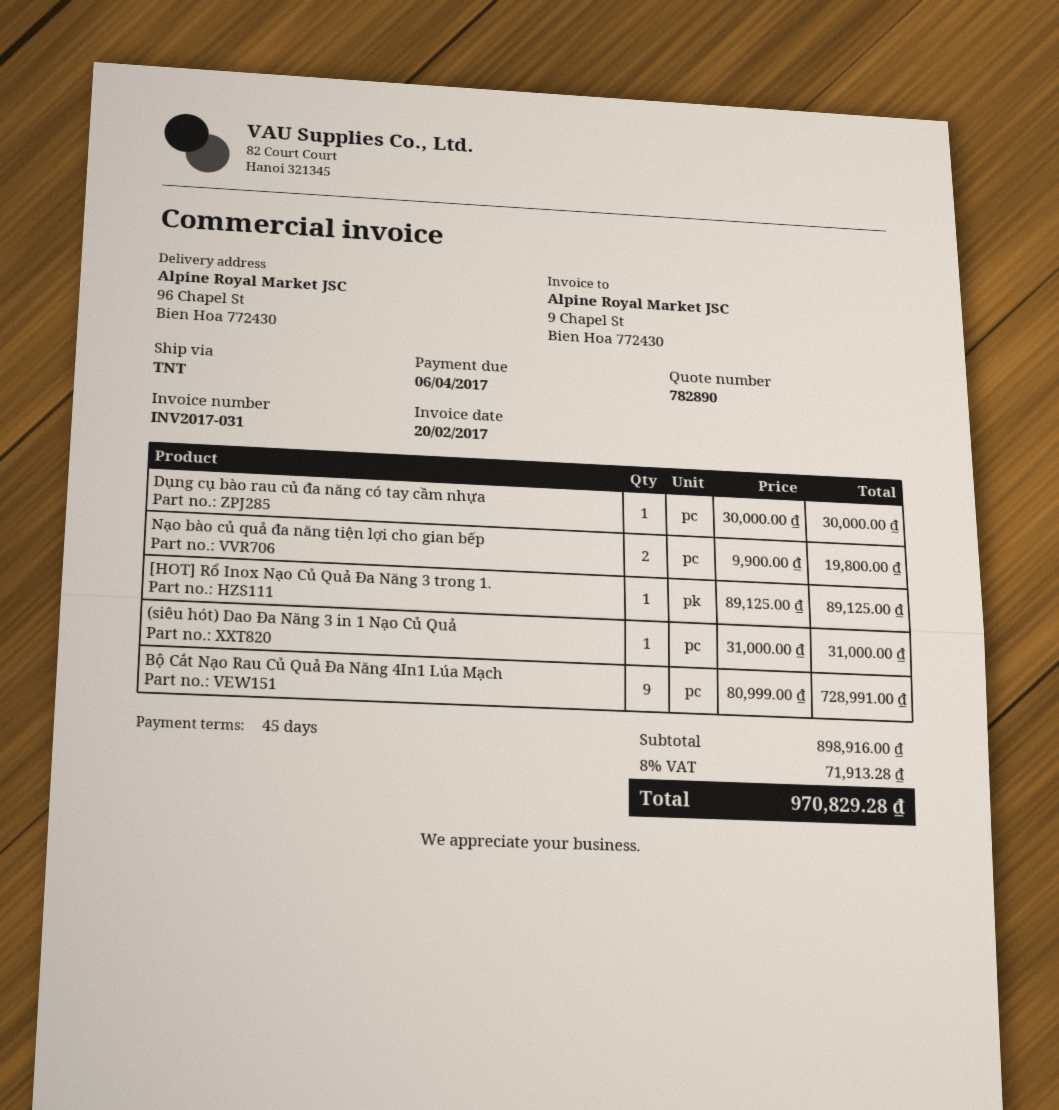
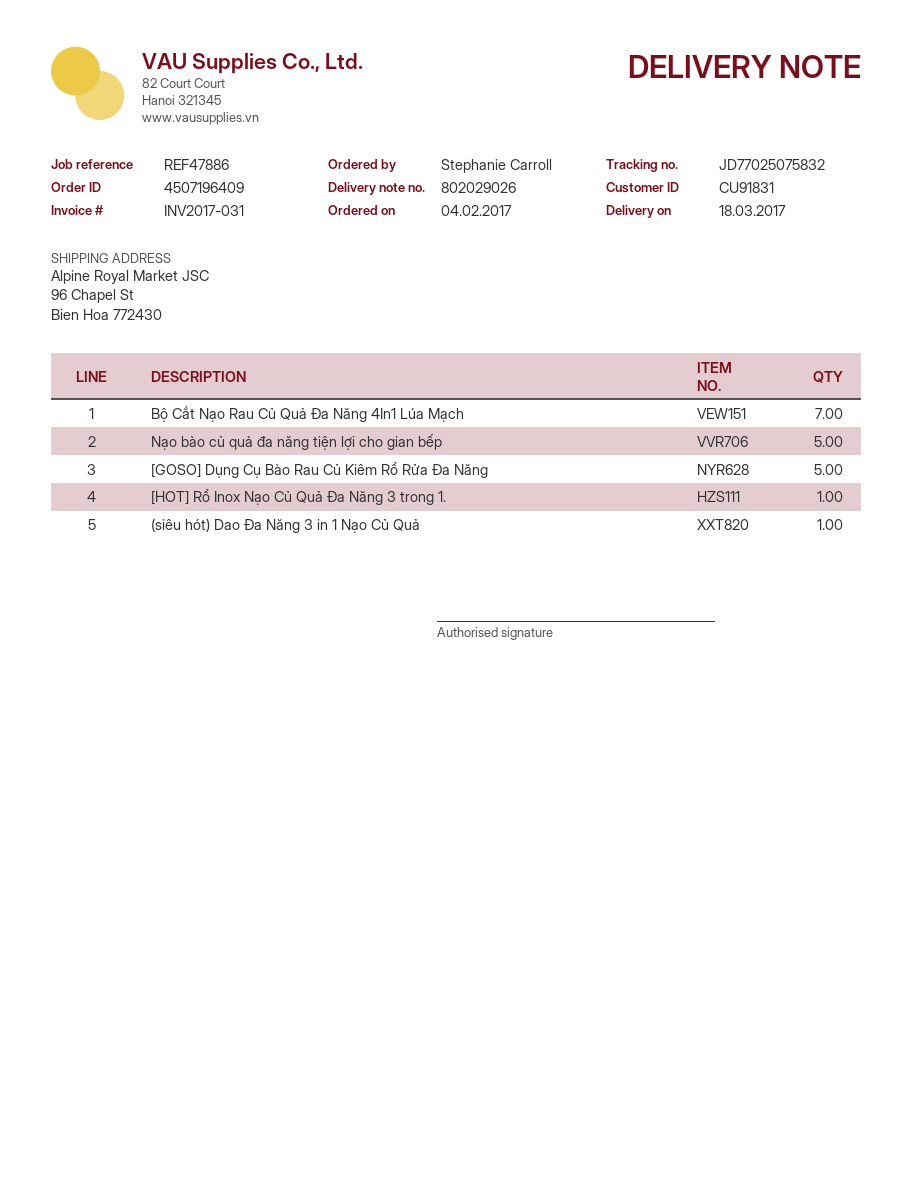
Dụng cụ bào rau củ đa năng có tay cầm nhựa: 1 -> none
Nạo bào củ quả đa năng tiện lợi cho gian bếp: 2 -> 5
Bộ Cắt Nạo Rau Củ Quả Đa Năng 4In1 Lúa Mạch: 9 -> 7
[GOSO] Dụng Cụ Bào Rau Củ Kiêm Rổ Rửa Đa Năng: none -> 5

